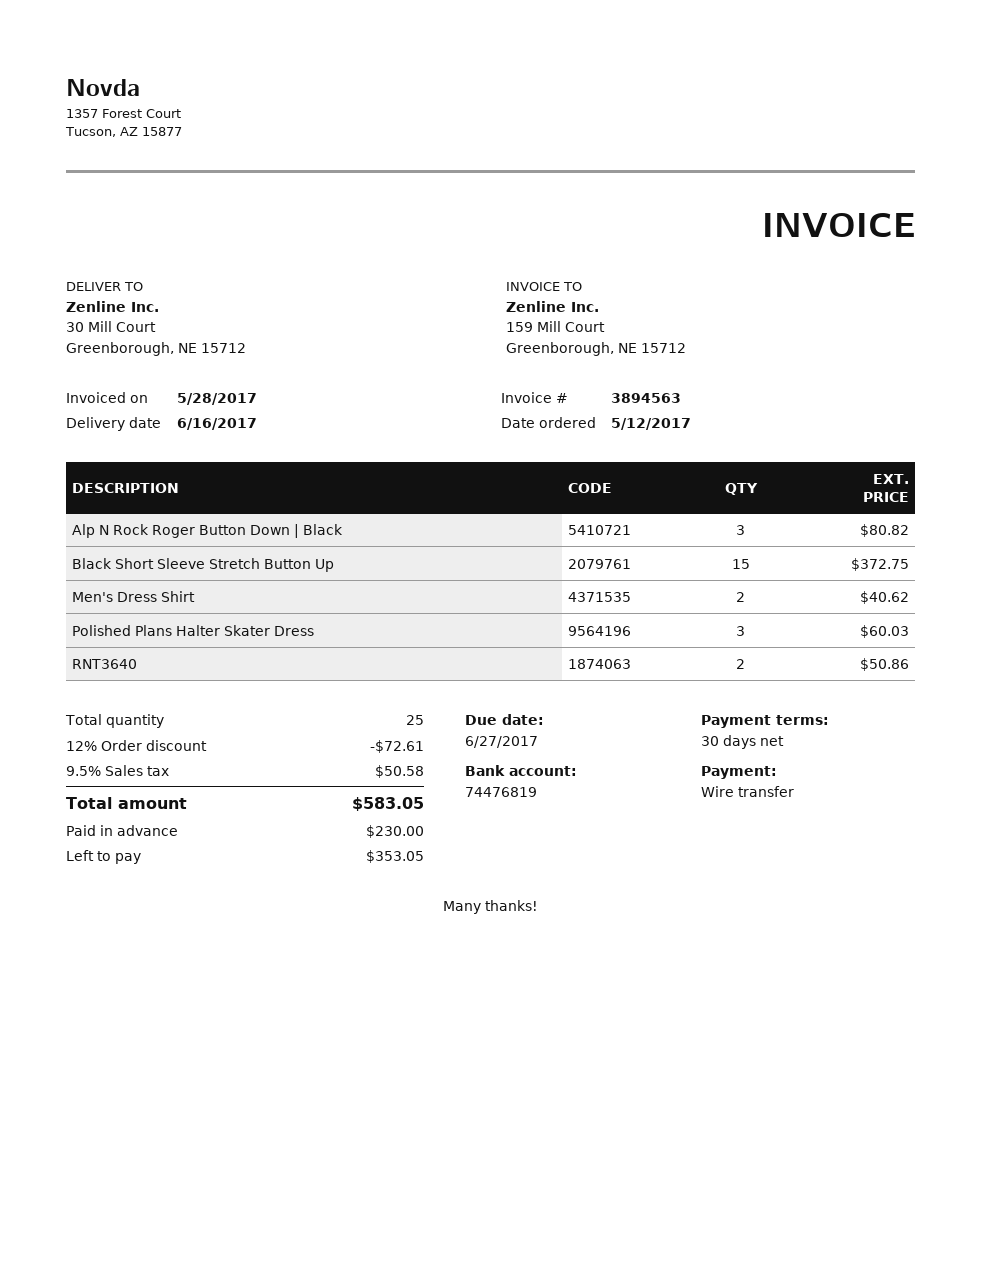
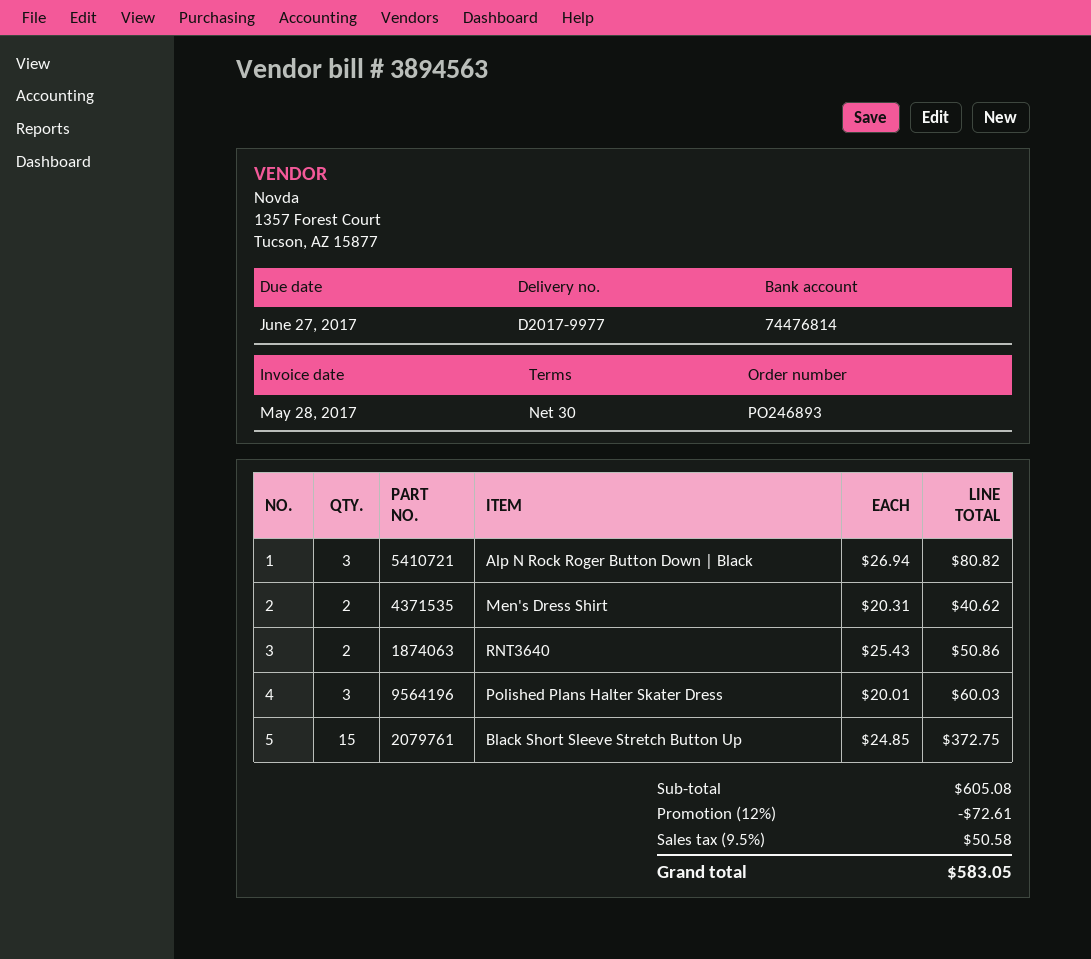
bank account: 74476819 -> 74476814

